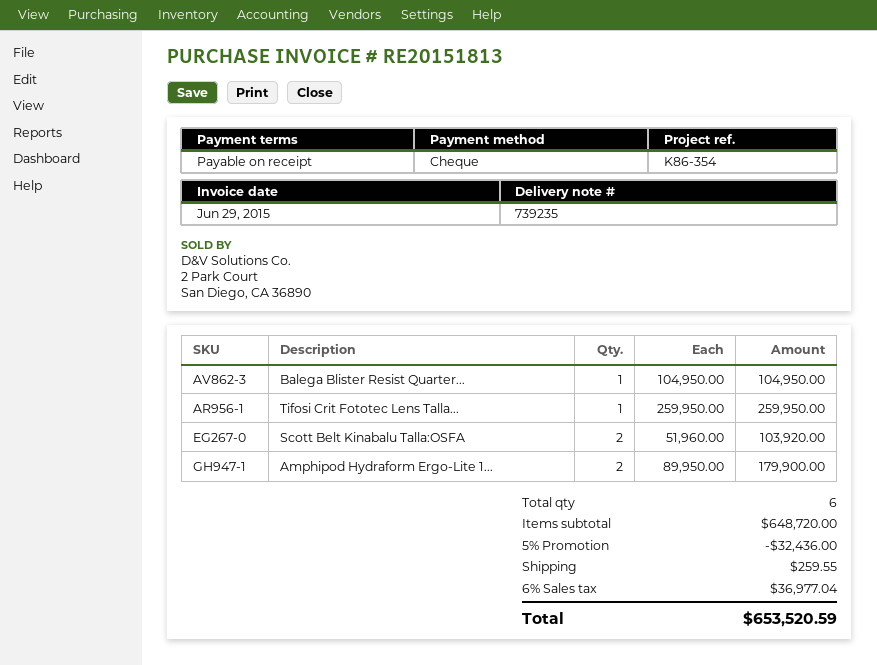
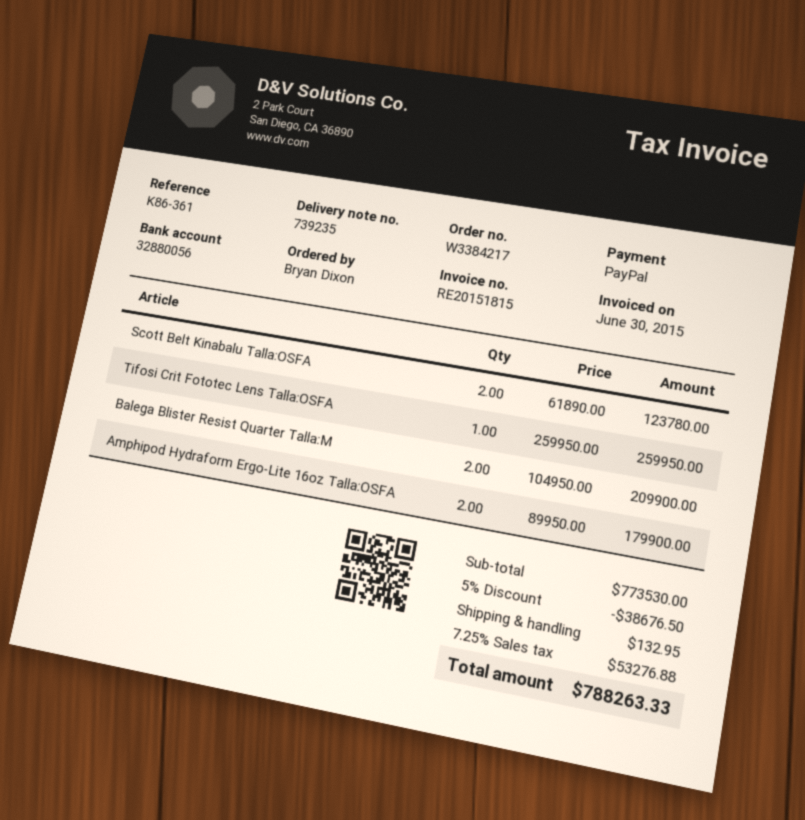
invoice number: RE20151813 -> RE20151815
invoice date: 2015-06-29 -> 2015-06-30
reference: K86-354 -> K86-361
payment method: cheque -> PayPal
Balega Blister Resist Quarter...: 1 x 104950.00 = 104950.00 -> 2 x 104950.00 = 209900.00
Scott Belt Kinabalu Talla:OSFA: 2 x 51960.00 = 103920.00 -> 2 x 61890.00 = 123780.00
subtotal: 648720.00 -> 773530.00
discount: 5% = 32436.00 -> 5% = 38676.50
shipping: 259.55 -> 132.95
tax: 6% = 36977.04 -> 7.25% = 53276.88
total: 653520.59 -> 788263.33

